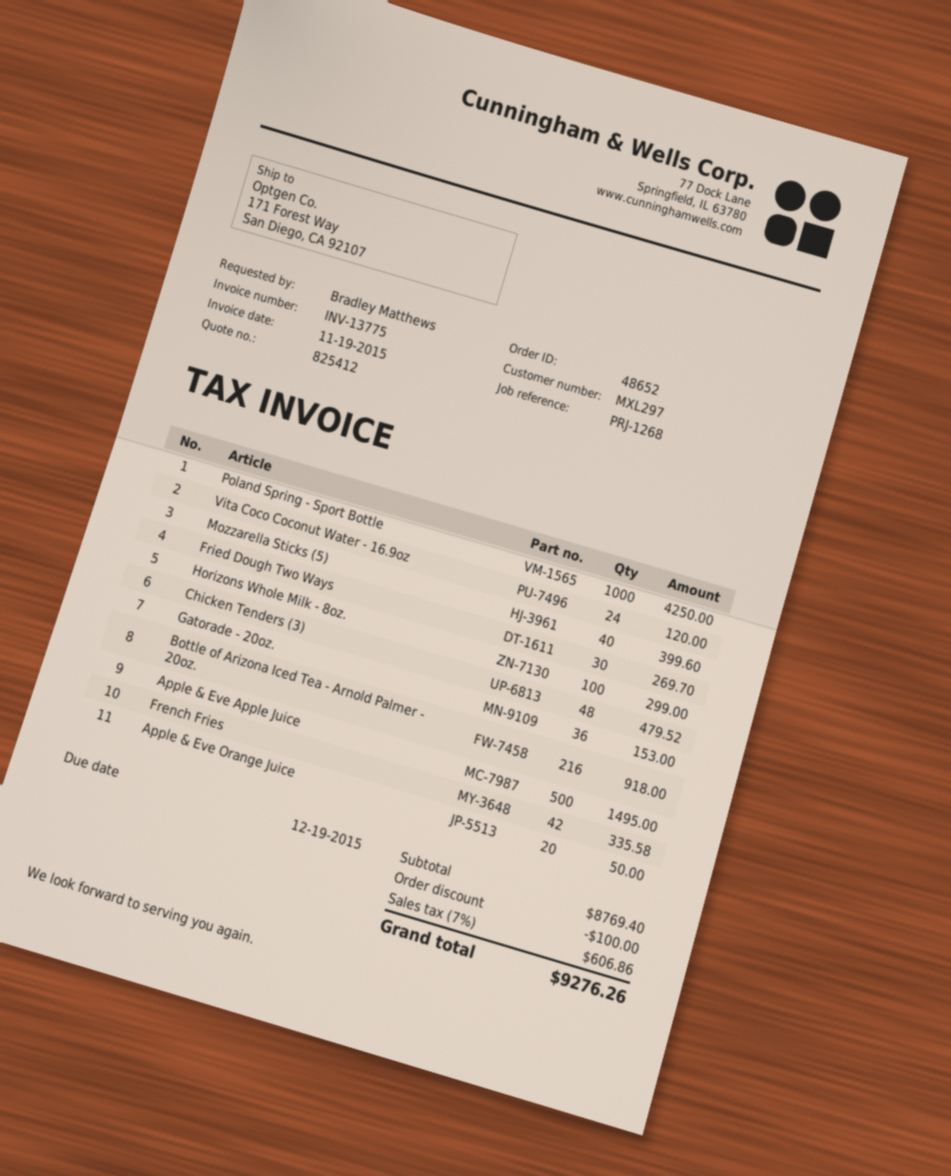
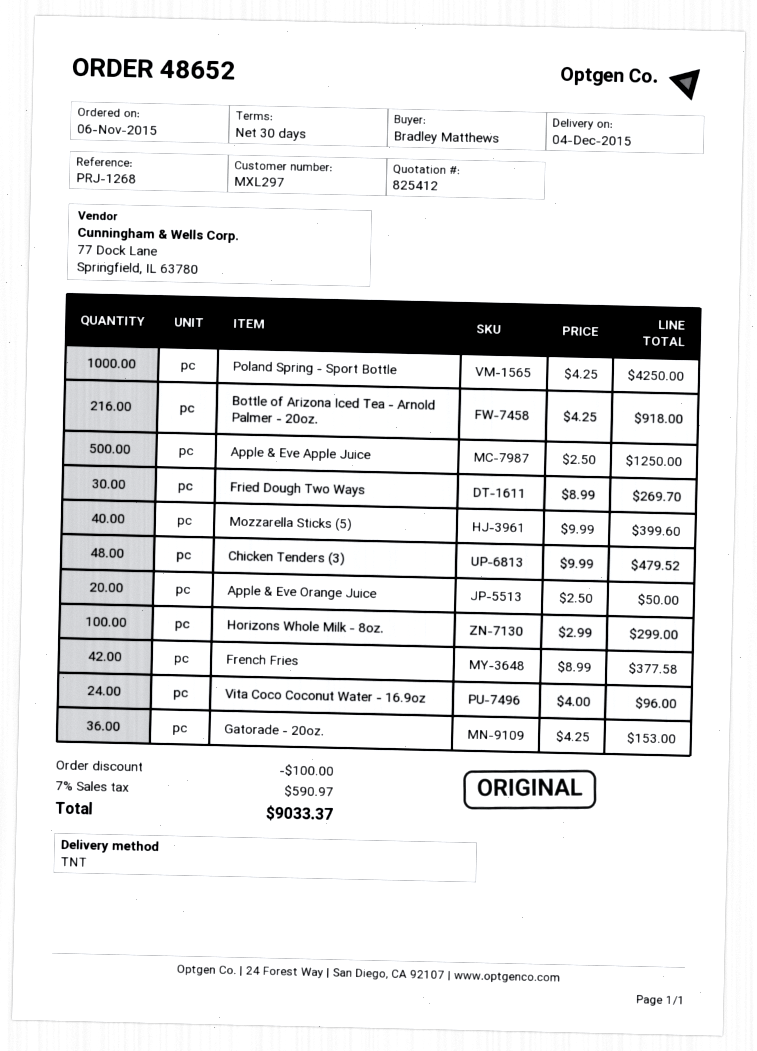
Vita Coco Coconut Water - 16.9oz: 24 for 120.00 -> 24 for 96.00
Apple & Eve Apple Juice: 500 for 1495.00 -> 500 for 1250.00
French Fries: 42 for 335.58 -> 42 for 377.58
tax: 7% = 606.86 -> 7% = 590.97
total: 9276.26 -> 9033.37

